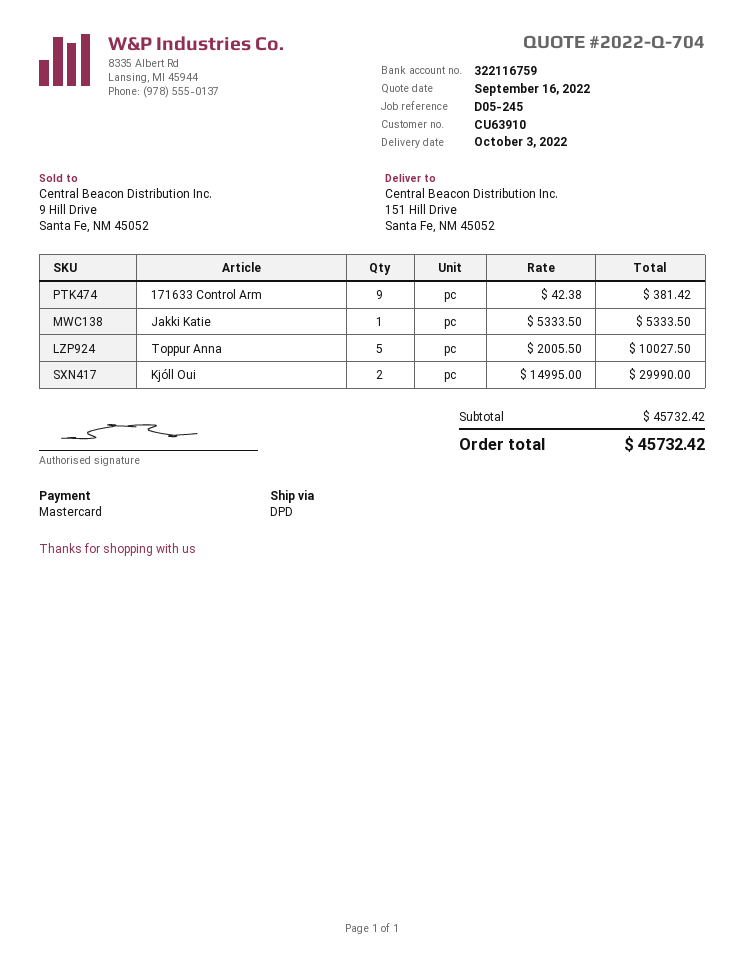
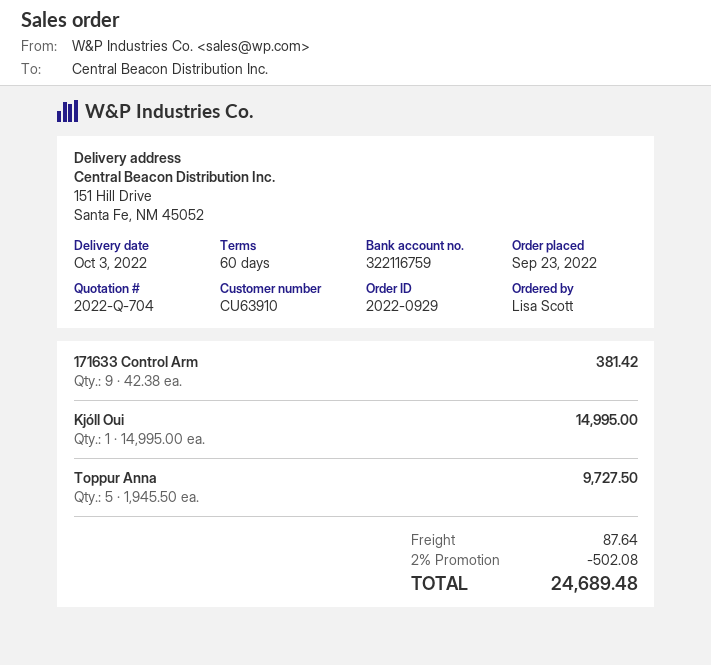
Jakki Katie: 1 x 5333.50 = 5333.50 -> none
Toppur Anna: 5 x 2005.50 = 10027.50 -> 5 x 1945.50 = 9727.50
Kjóll Oui: 2 x 14995.00 = 29990.00 -> 1 x 14995.00 = 14995.00
discount: none -> 2% = 502.08
shipping: none -> 87.64
total: 45732.42 -> 24689.48

